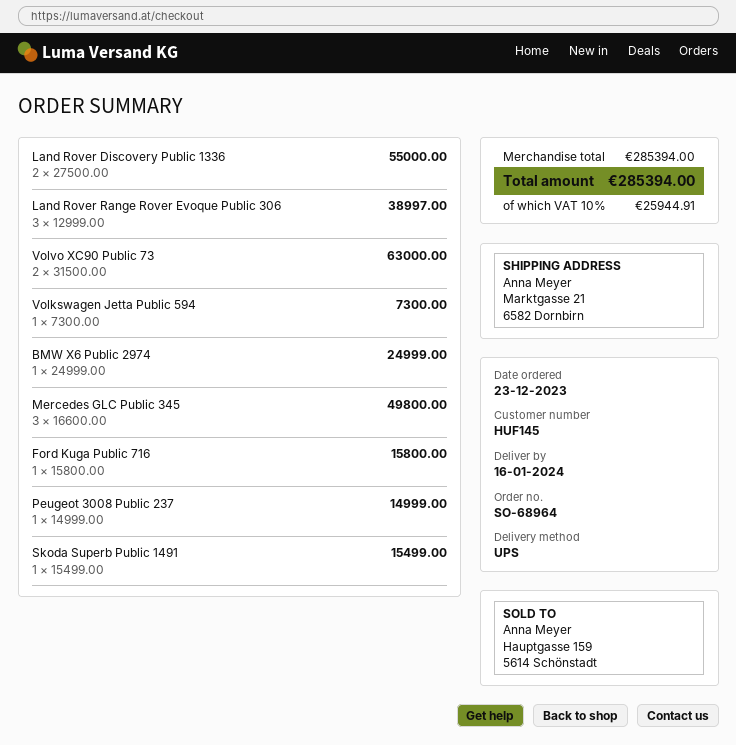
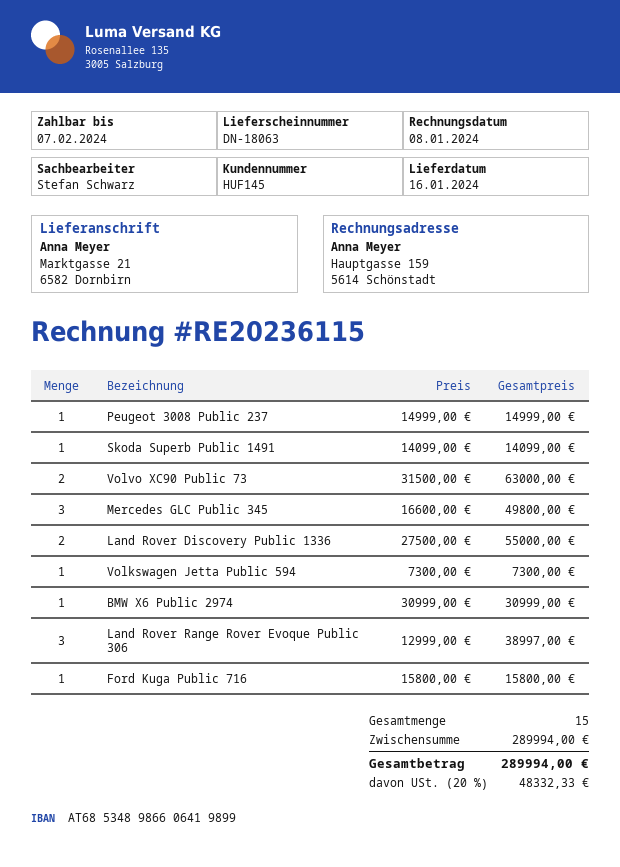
BMW X6 Public 2974: 1 x 24999.00 = 24999.00 -> 1 x 30999.00 = 30999.00
Skoda Superb Public 1491: 1 x 15499.00 = 15499.00 -> 1 x 14099.00 = 14099.00
subtotal: 285394.00 -> 289994.00
tax: 10% = 25944.91 -> 20% = 48332.33
total: 285394.00 -> 289994.00

